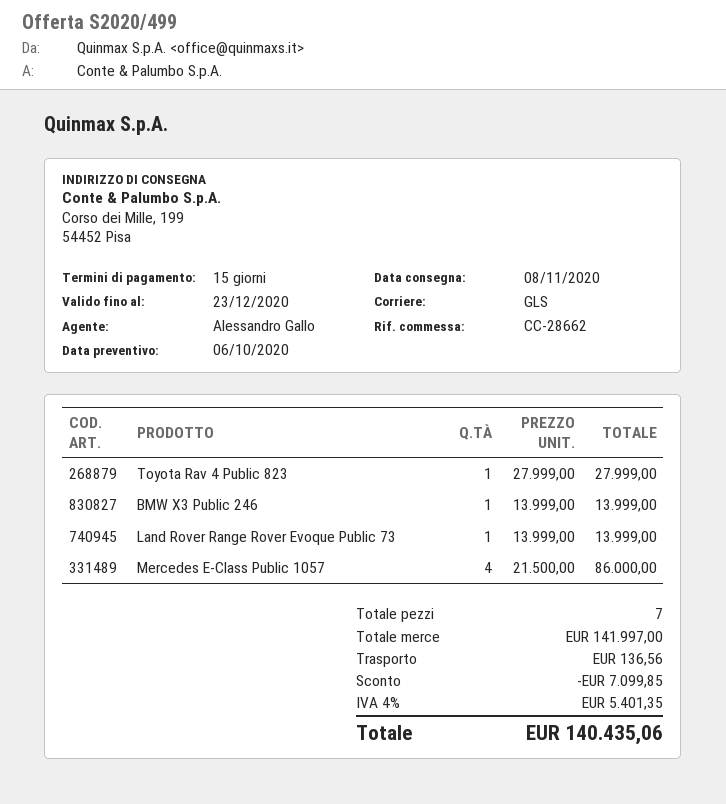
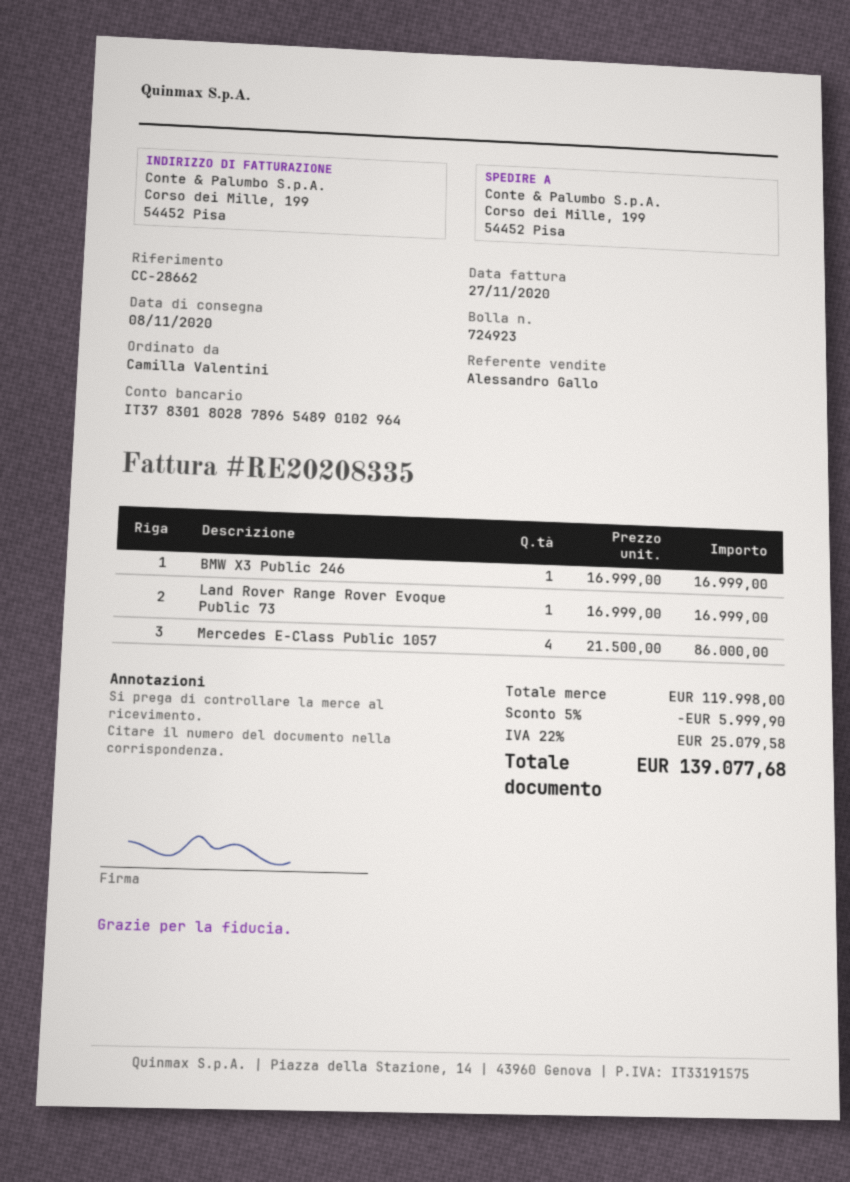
Toyota Rav 4 Public 823: 1 x 27999.00 = 27999.00 -> none
BMW X3 Public 246: 1 x 13999.00 = 13999.00 -> 1 x 16999.00 = 16999.00
Land Rover Range Rover Evoque Public 73: 1 x 13999.00 = 13999.00 -> 1 x 16999.00 = 16999.00
subtotal: 141997.00 -> 119998.00
discount: 7099.85 -> 5999.90
shipping: 136.56 -> none
tax: 4% = 5401.35 -> 22% = 25079.58
total: 140435.06 -> 139077.68

